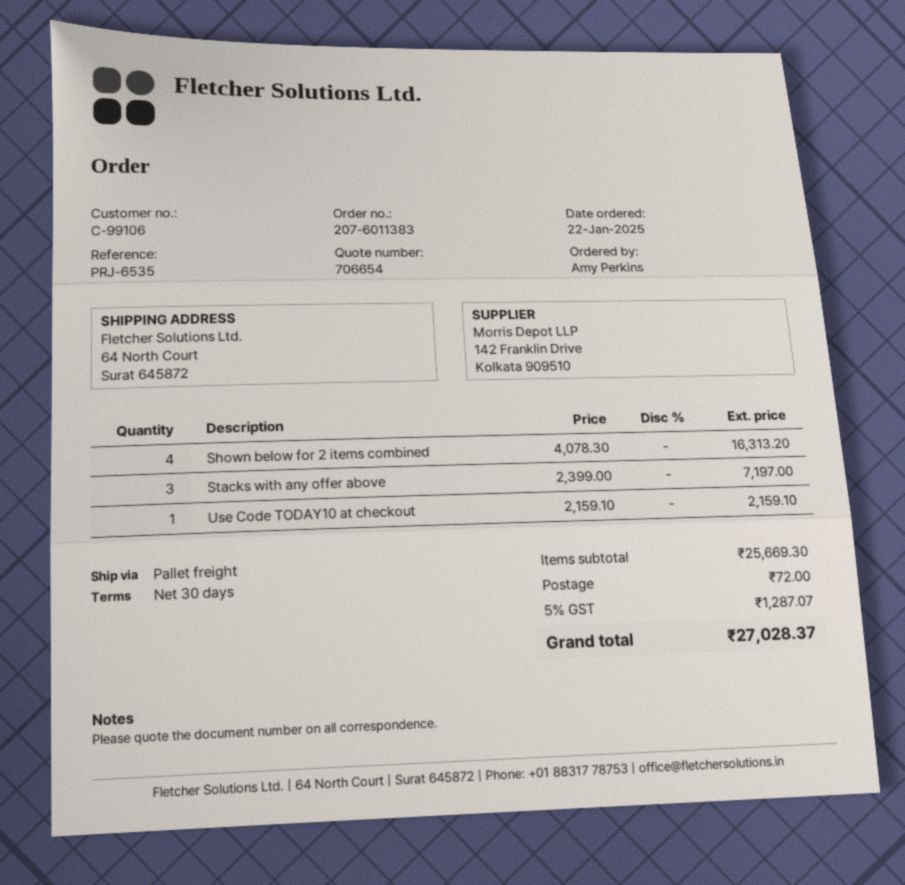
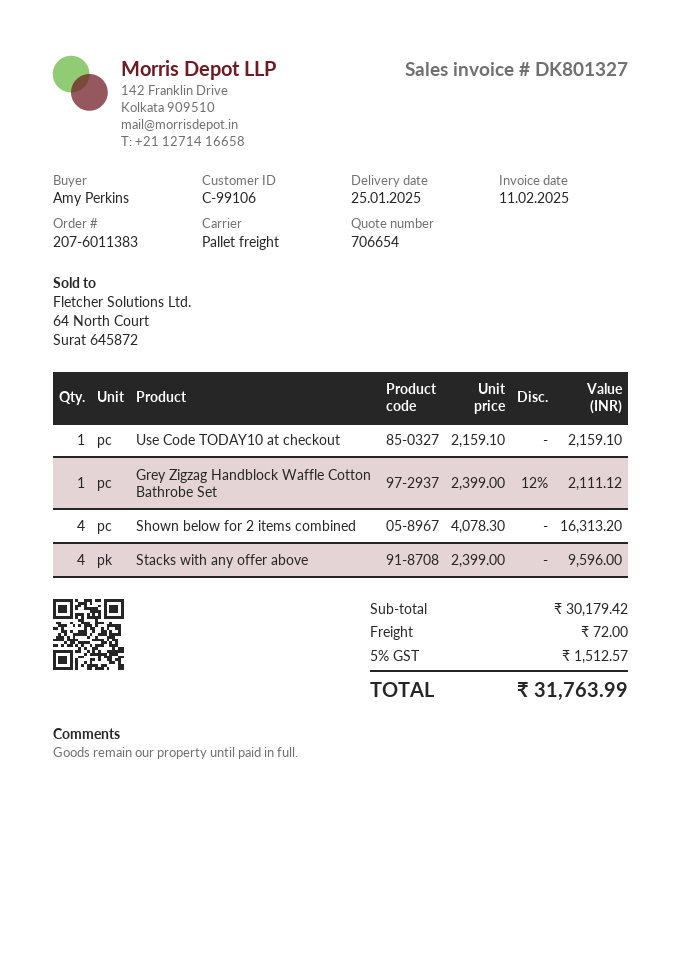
Stacks with any offer above: 3 x 2399.00 = 7197.00 -> 4 x 2399.00 = 9596.00
Grey Zigzag Handblock Waffle Cotton Bathrobe Set: none -> 1 x 2399.00 - 12% = 2111.12
subtotal: 25669.30 -> 30179.42
tax: 5% = 1287.07 -> 5% = 1512.57
total: 27028.37 -> 31763.99

